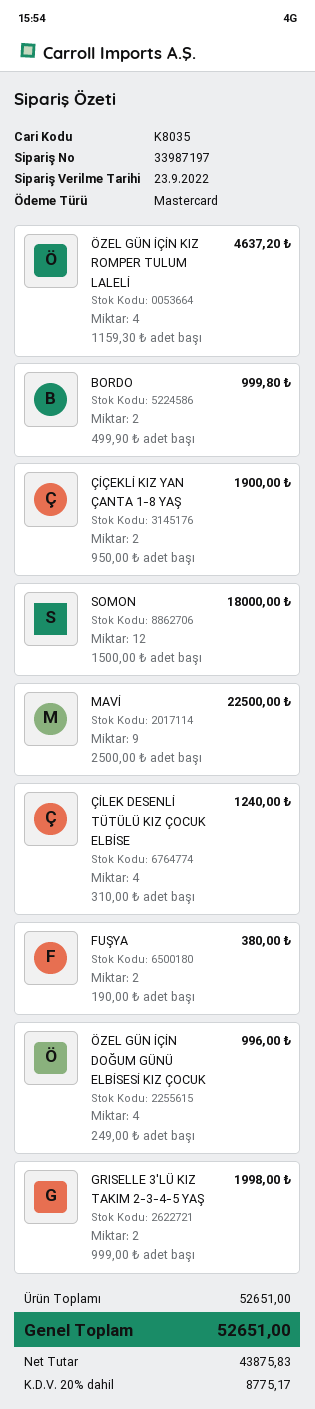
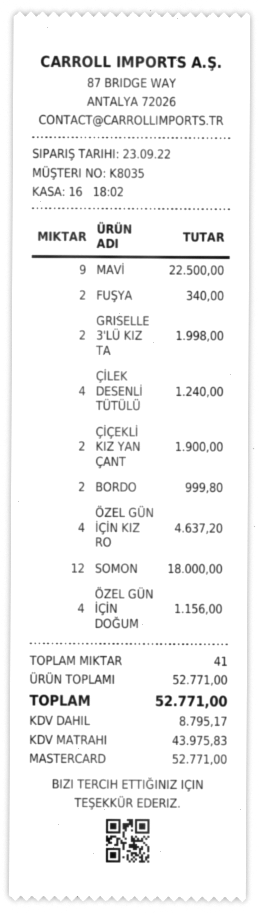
FUŞYA: 2 for 380.00 -> 2 for 340.00
ÖZEL GÜN İÇİN DOĞUM GÜNÜ ELBİSESİ KIZ ÇOCUK: 4 for 996.00 -> 4 for 1156.00
subtotal: 52651.00 -> 52771.00
net: 43875.83 -> 43975.83
tax: 8775.17 -> 8795.17
total: 52651.00 -> 52771.00

